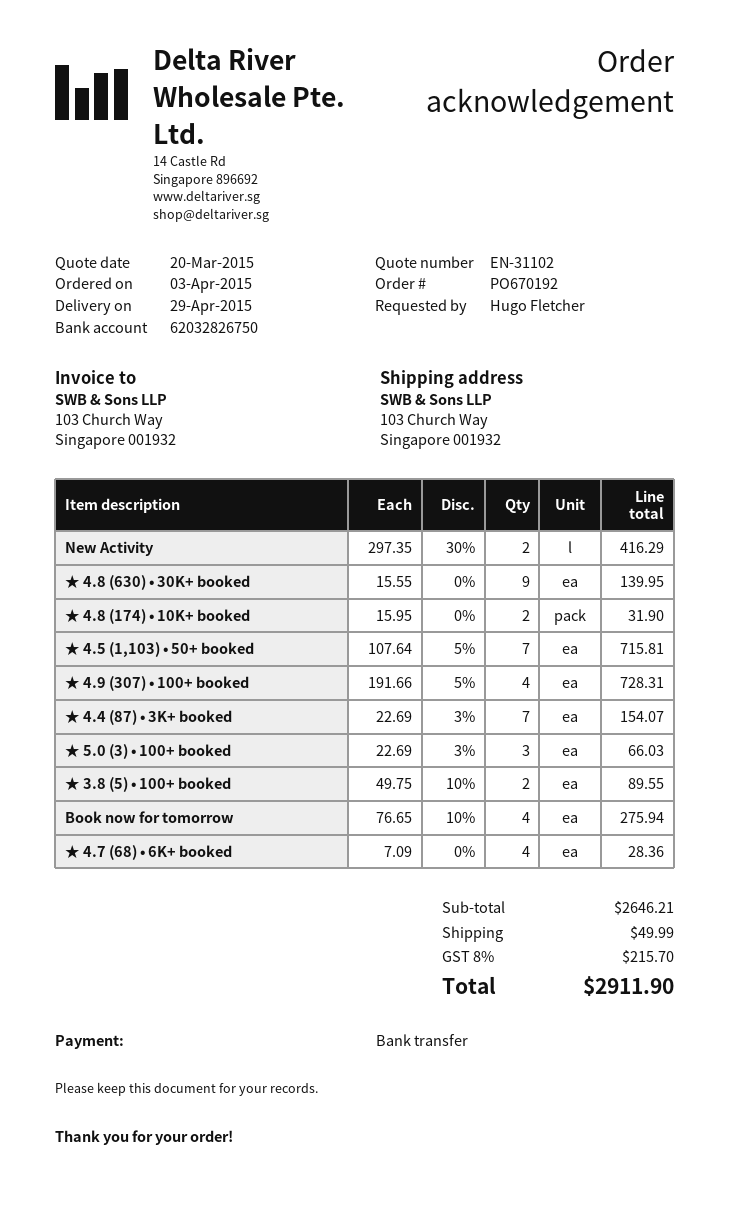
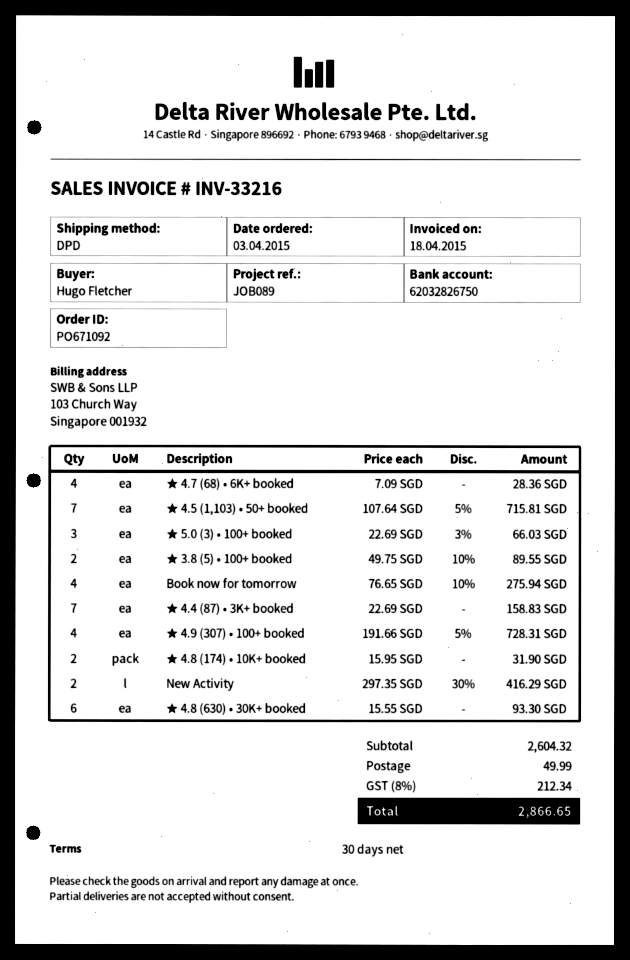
order number: PO670192 -> PO671092
★ 4.8 (630) • 30K+ booked: 9 x 15.55 = 139.95 -> 6 x 15.55 = 93.30
★ 4.4 (87) • 3K+ booked: 7 x 22.69 - 3% = 154.07 -> 7 x 22.69 = 158.83
subtotal: 2646.21 -> 2604.32
tax: 8% = 215.70 -> 8% = 212.34
total: 2911.90 -> 2866.65

